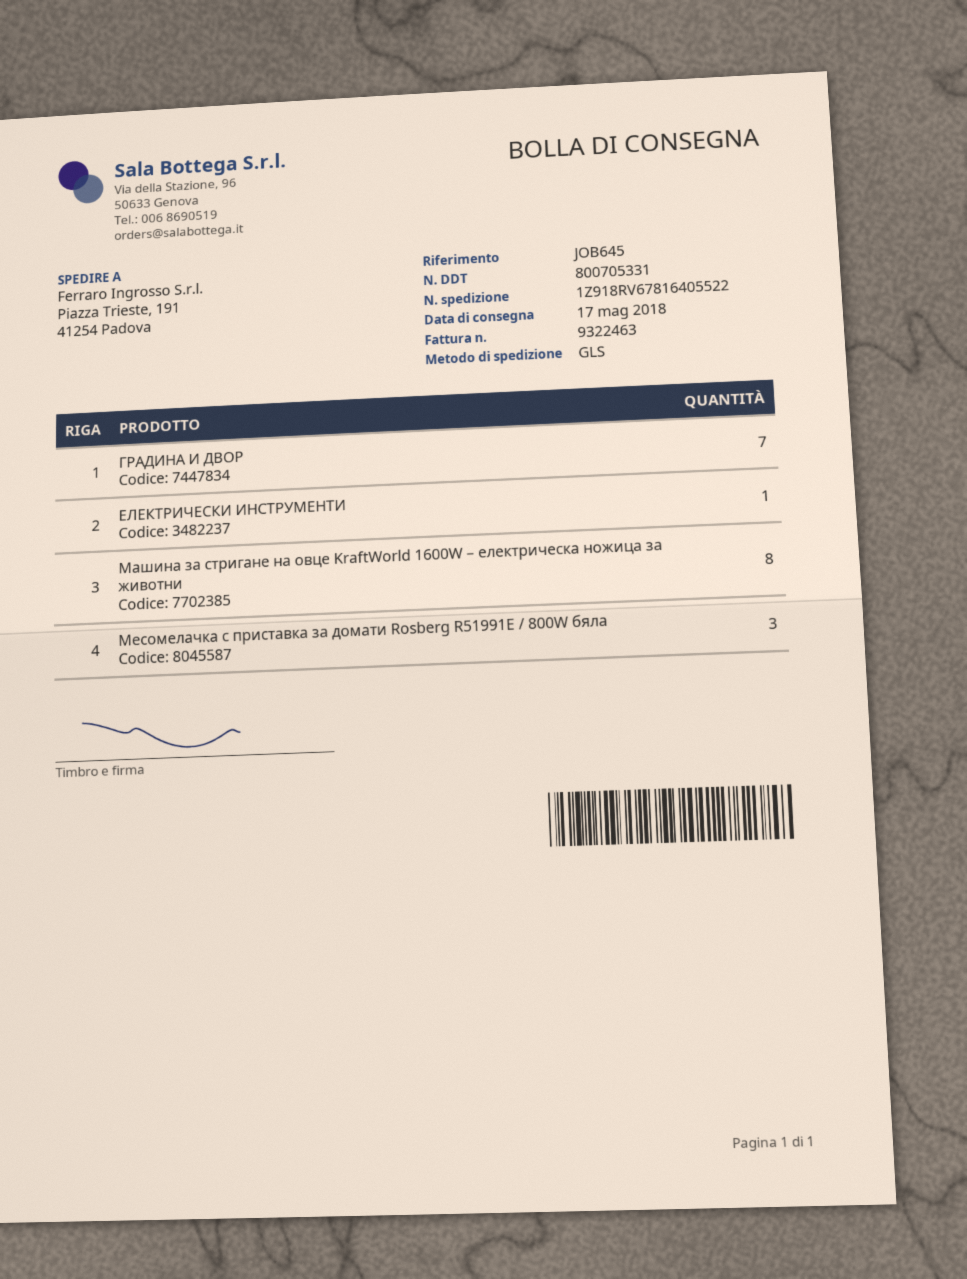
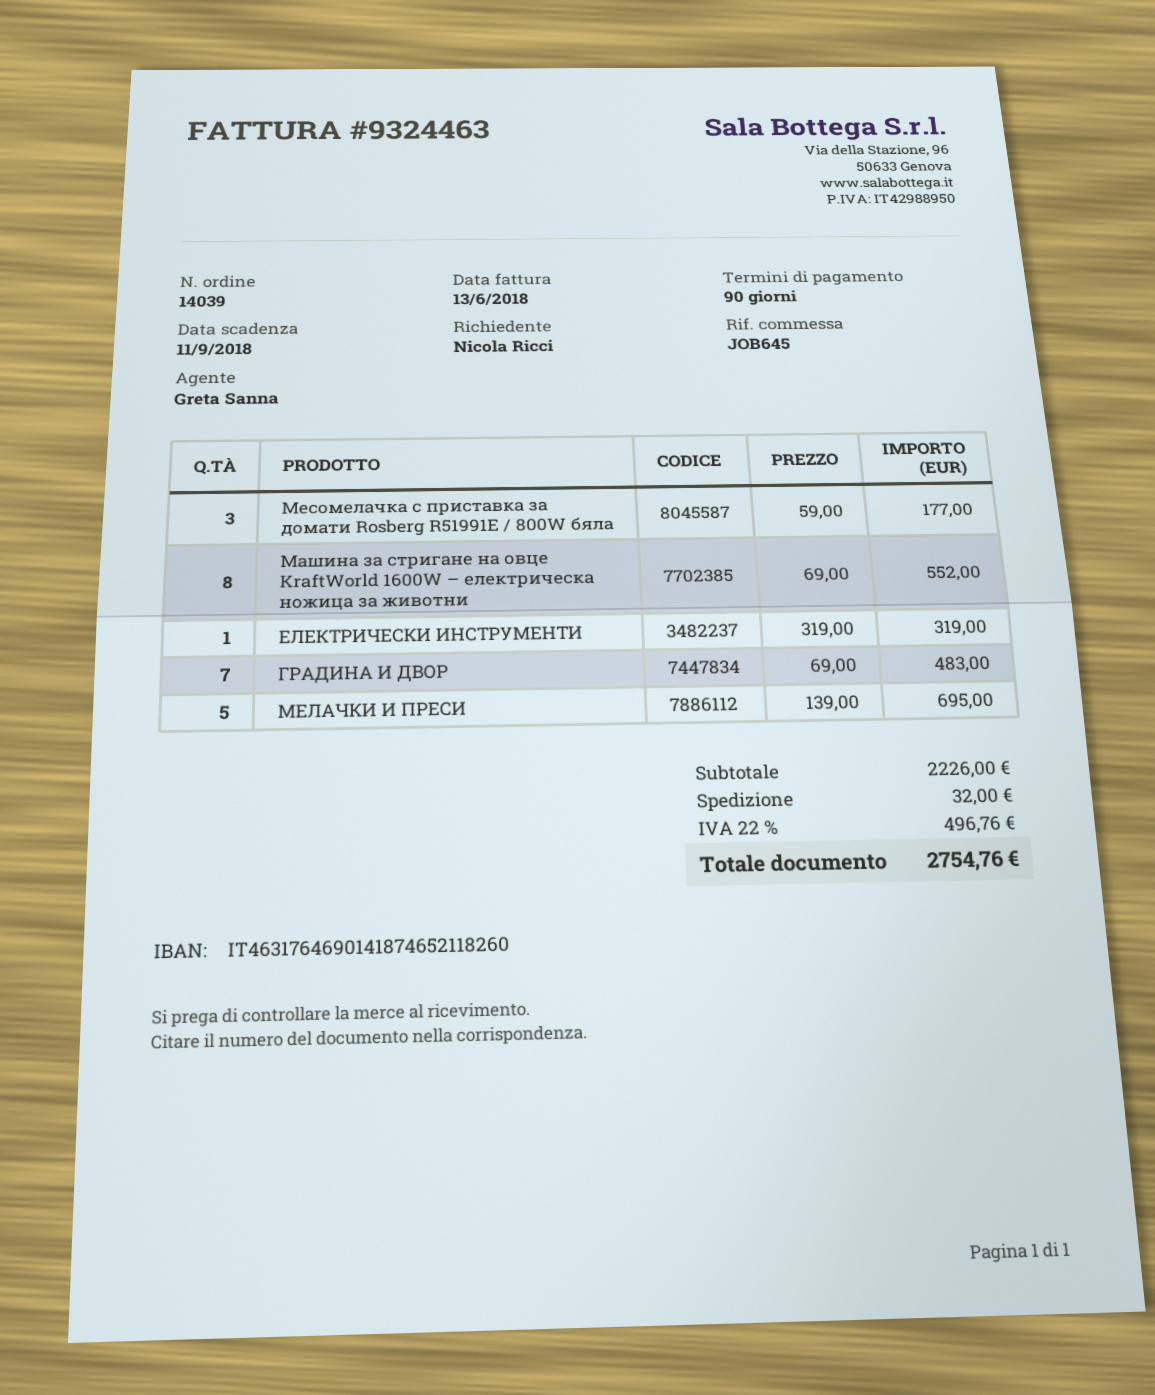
invoice number: 9322463 -> 9324463
МЕЛАЧКИ И ПРЕСИ: none -> 5

